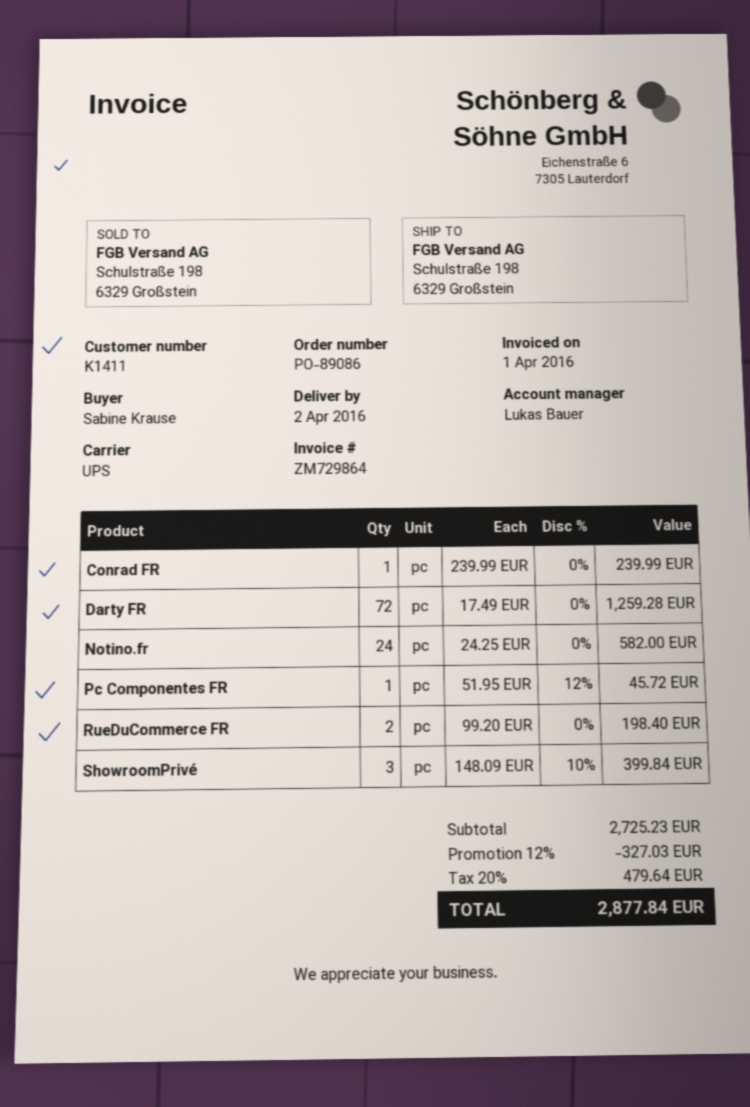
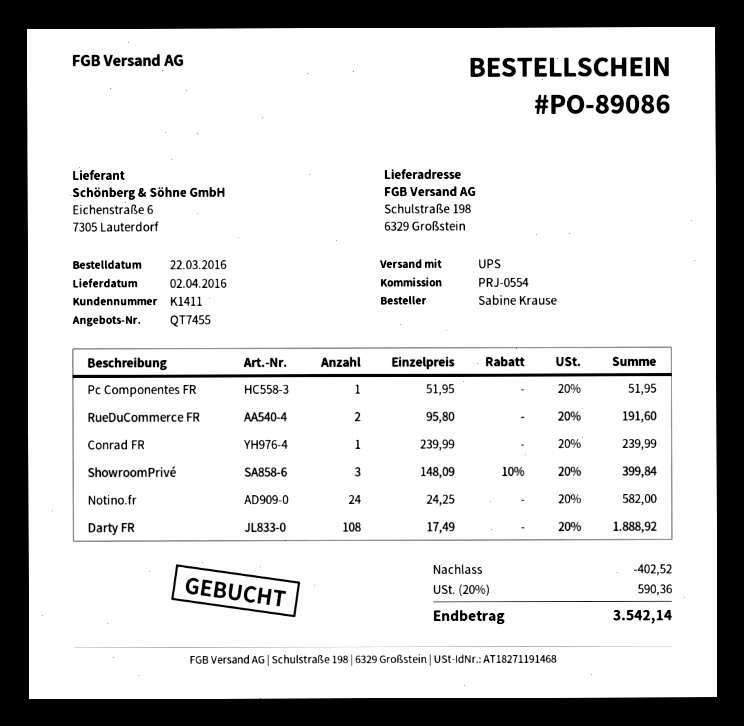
Darty FR: 72 x 17.49 = 1259.28 -> 108 x 17.49 = 1888.92
Pc Componentes FR: 1 x 51.95 - 12% = 45.72 -> 1 x 51.95 = 51.95
RueDuCommerce FR: 2 x 99.20 = 198.40 -> 2 x 95.80 = 191.60
discount: 327.03 -> 402.52
tax: 20% = 479.64 -> 20% = 590.36
total: 2877.84 -> 3542.14

